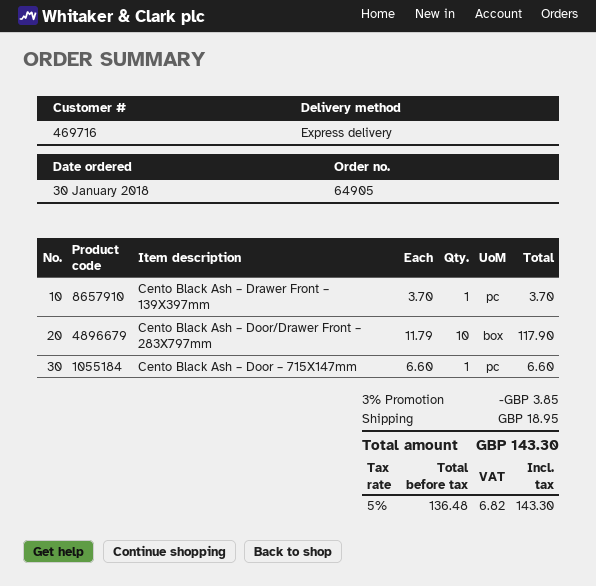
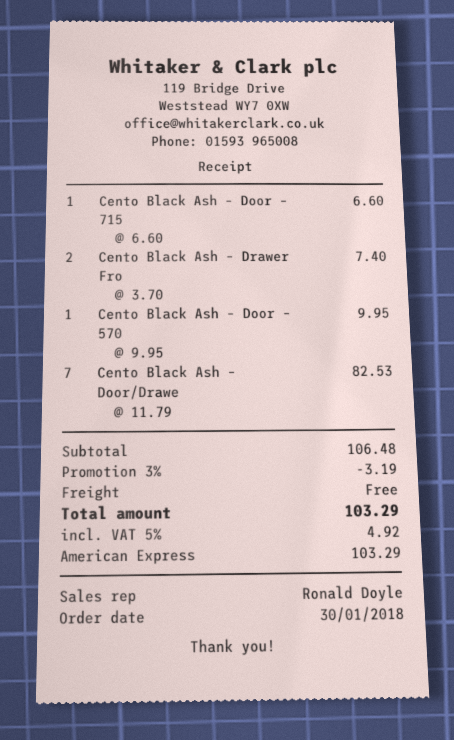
Cento Black Ash – Drawer Front – 139X397mm: 1 x 3.70 = 3.70 -> 2 x 3.70 = 7.40
Cento Black Ash – Door/Drawer Front – 283X797mm: 10 x 11.79 = 117.90 -> 7 x 11.79 = 82.53
Cento Black Ash – Door – 570: none -> 1 x 9.95 = 9.95
discount: 3% = 3.85 -> 3% = 3.19
shipping: 18.95 -> 0.00
tax: 5% = 6.82 -> 5% = 4.92
total: 143.30 -> 103.29

